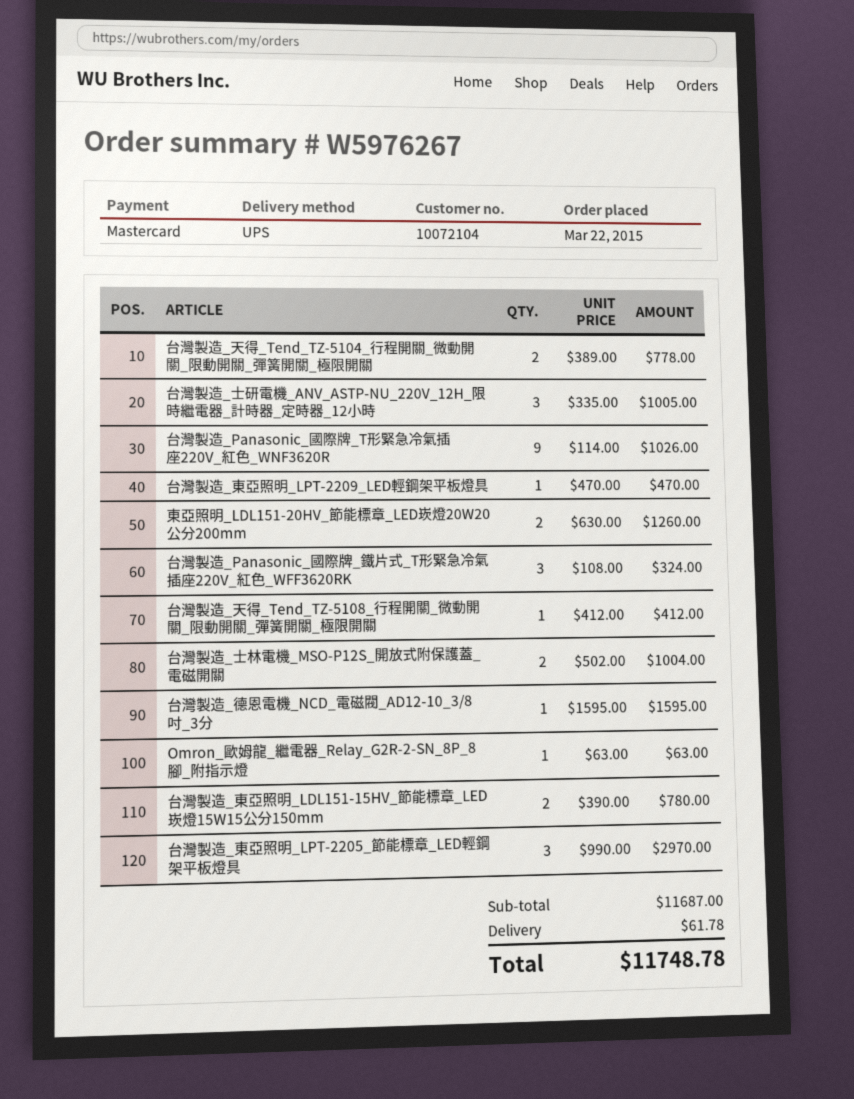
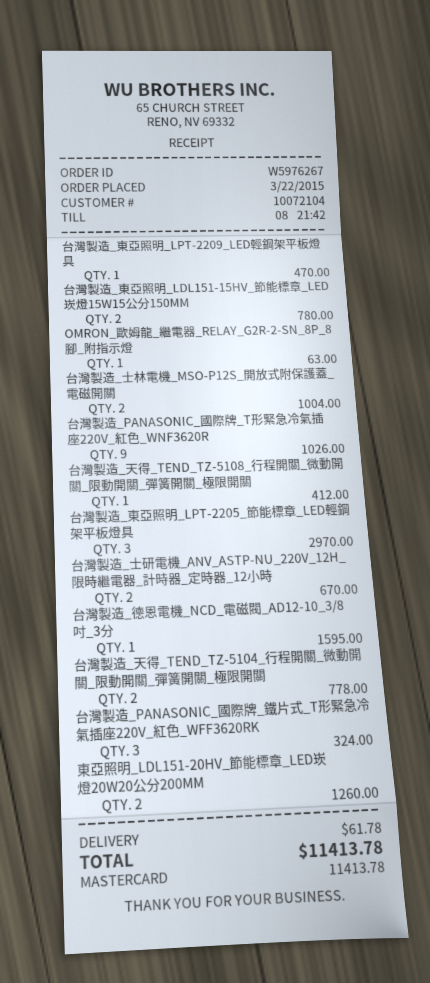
台灣製造_士研電機_ANV_ASTP-NU_220V_12H_限時繼電器_計時器_定時器_12小時: 3 for 1005.00 -> 2 for 670.00
total: 11748.78 -> 11413.78

